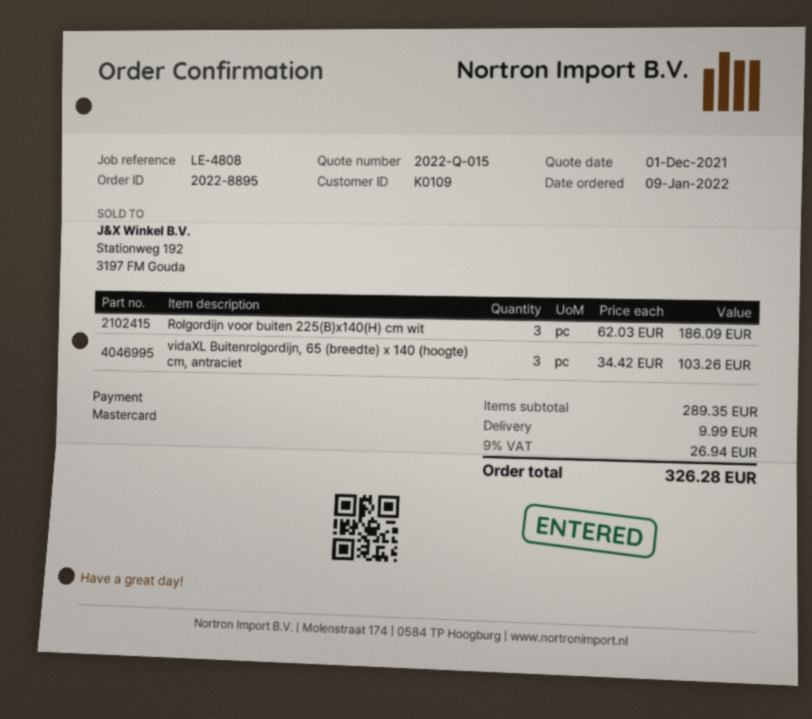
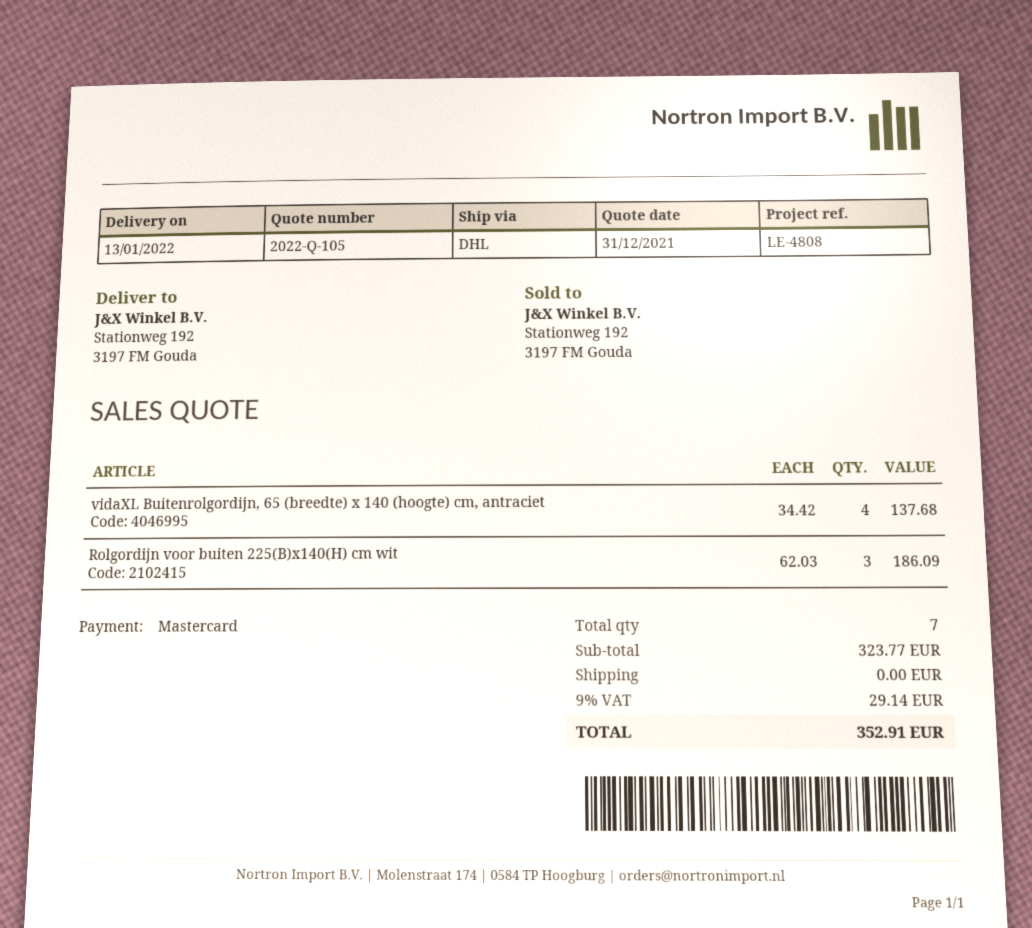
quote number: 2022-Q-015 -> 2022-Q-105
quote date: 2021-12-01 -> 2021-12-31
vidaXL Buitenrolgordijn, 65 (breedte) x 140 (hoogte) cm, antraciet: 3 x 34.42 = 103.26 -> 4 x 34.42 = 137.68
subtotal: 289.35 -> 323.77
shipping: 9.99 -> 0.00
tax: 9% = 26.94 -> 9% = 29.14
total: 326.28 -> 352.91

